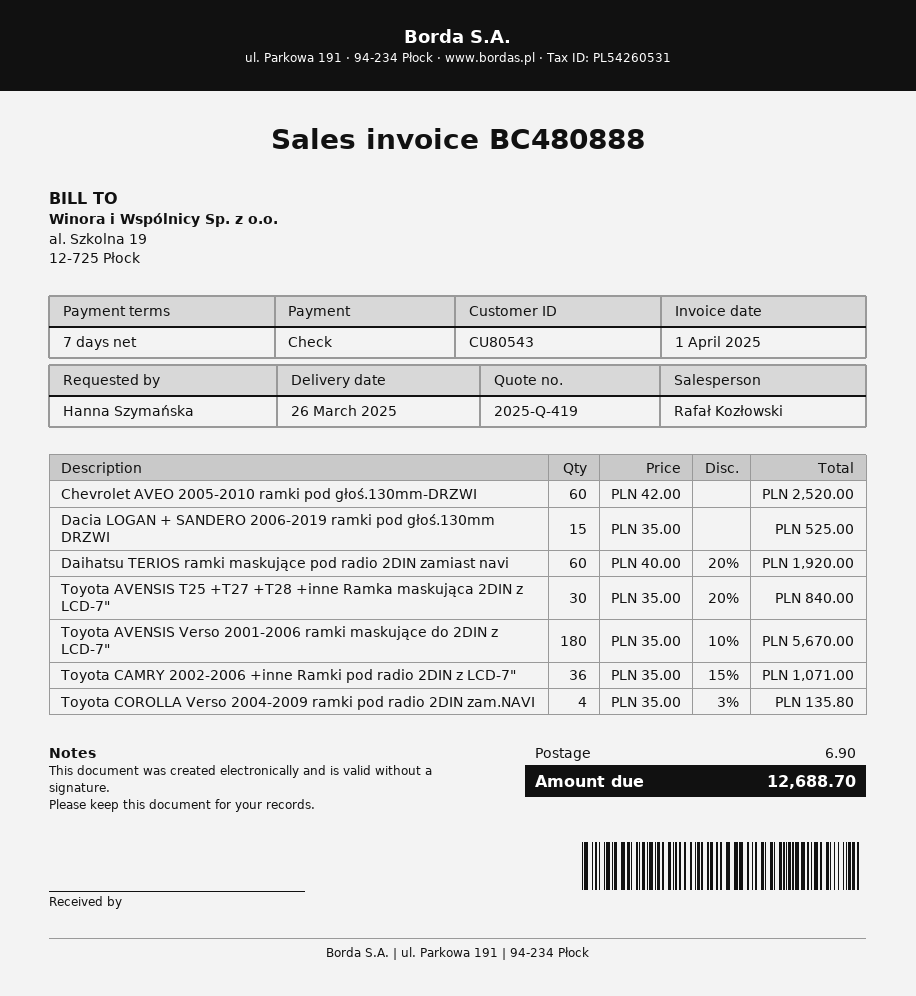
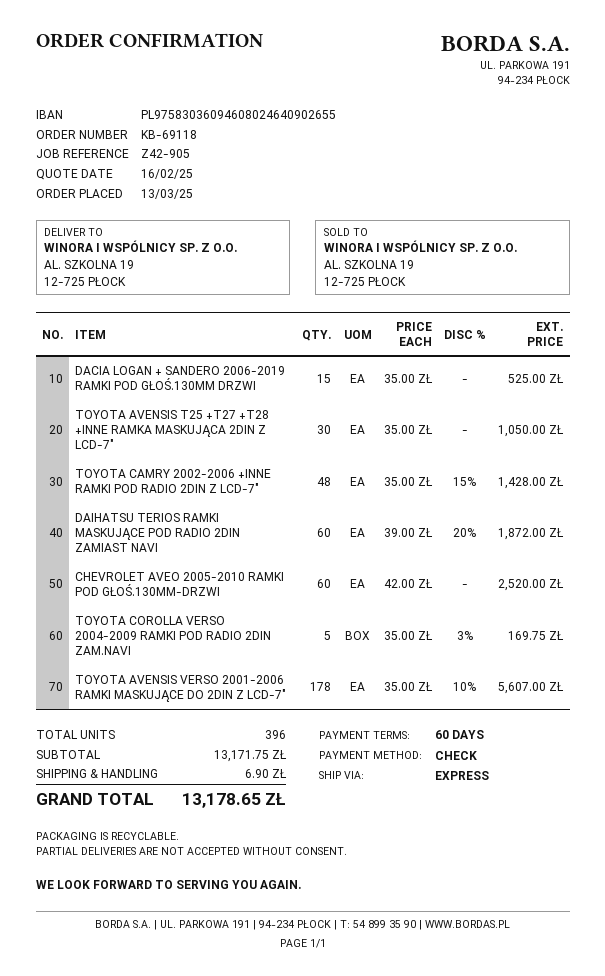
payment terms: 7 days -> 60 days
Daihatsu TERIOS ramki maskujące pod radio 2DIN zamiast navi: 60 x 40.00 - 20% = 1920.00 -> 60 x 39.00 - 20% = 1872.00
Toyota AVENSIS T25 +T27 +T28 +inne Ramka maskująca 2DIN z LCD-7": 30 x 35.00 - 20% = 840.00 -> 30 x 35.00 = 1050.00
Toyota AVENSIS Verso 2001-2006 ramki maskujące do 2DIN z LCD-7": 180 x 35.00 - 10% = 5670.00 -> 178 x 35.00 - 10% = 5607.00
Toyota CAMRY 2002-2006 +inne Ramki pod radio 2DIN z LCD-7": 36 x 35.00 - 15% = 1071.00 -> 48 x 35.00 - 15% = 1428.00
Toyota COROLLA Verso 2004-2009 ramki pod radio 2DIN zam.NAVI: 4 x 35.00 - 3% = 135.80 -> 5 x 35.00 - 3% = 169.75
total: 12688.70 -> 13178.65

